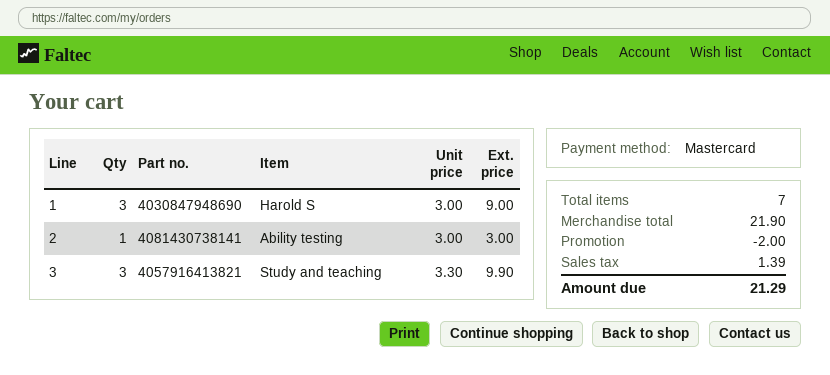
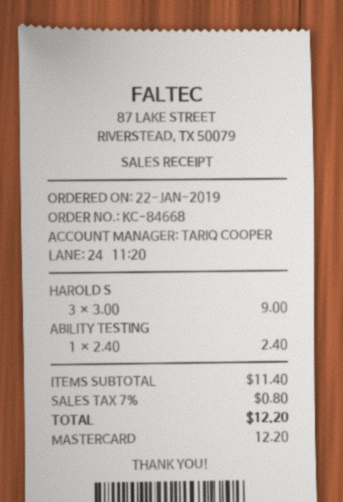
Ability testing: 1 x 3.00 = 3.00 -> 1 x 2.40 = 2.40
Study and teaching: 3 x 3.30 = 9.90 -> none
subtotal: 21.90 -> 11.40
discount: 2.00 -> none
tax: 1.39 -> 0.80
total: 21.29 -> 12.20

